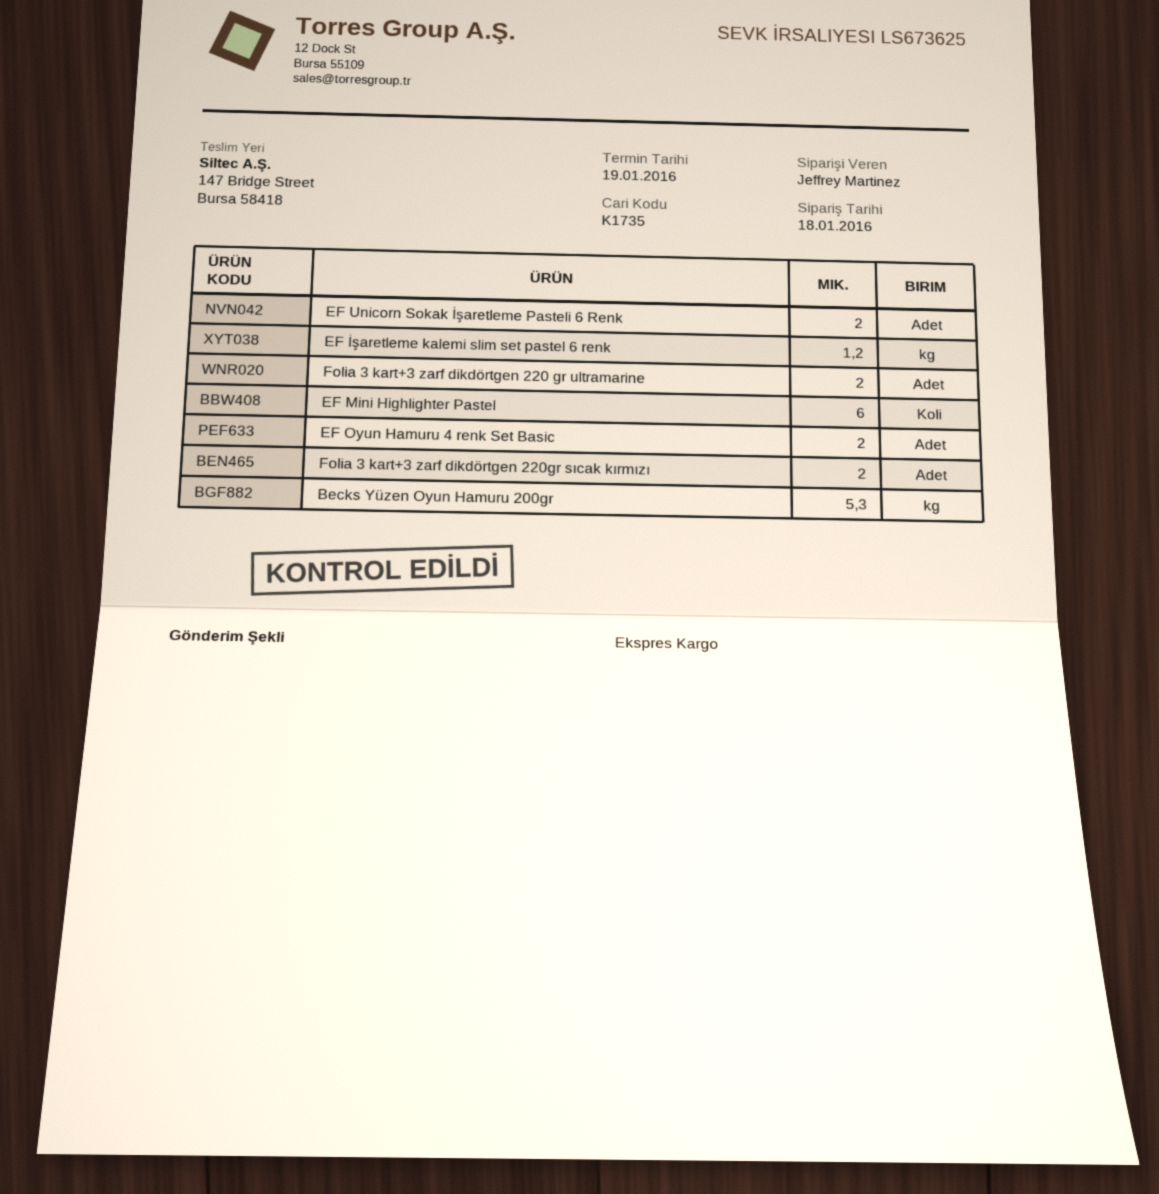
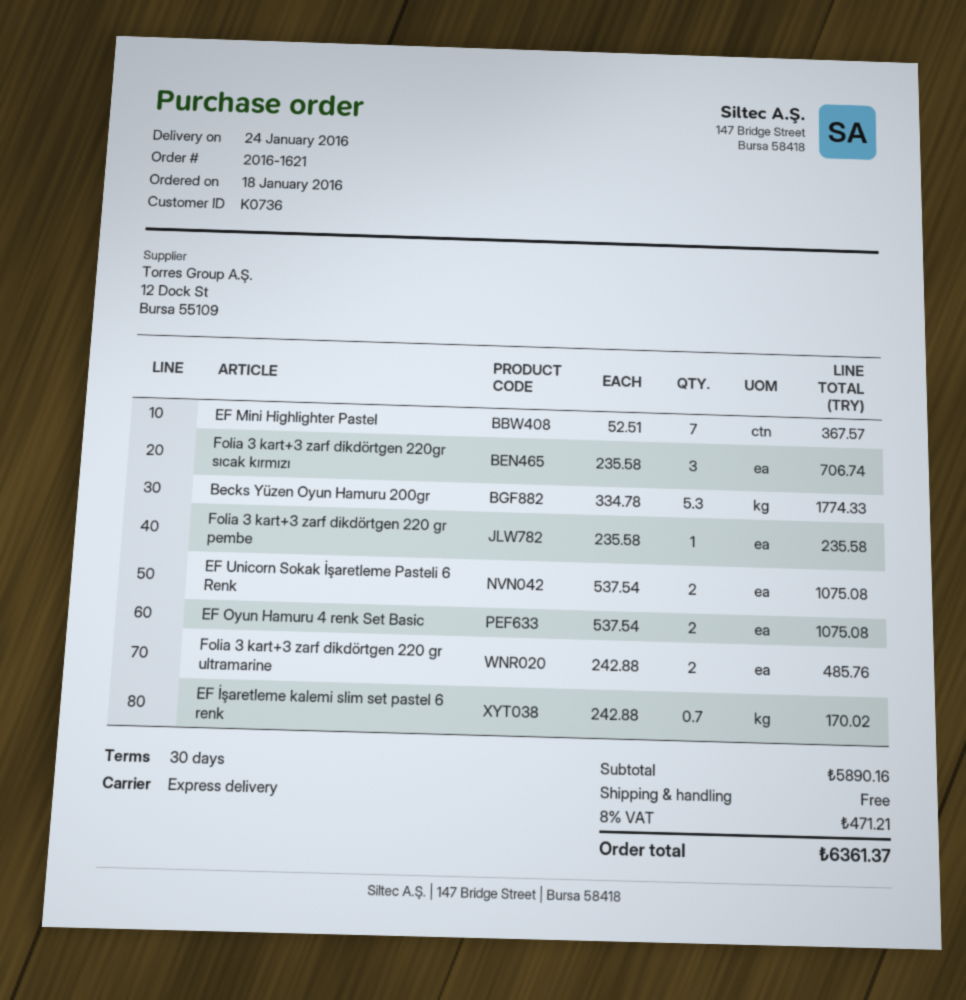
delivery date: 2016-01-19 -> 2016-01-24
customer number: K1735 -> K0736
EF İşaretleme kalemi slim set pastel 6 renk: 1.2 -> 0.7
EF Mini Highlighter Pastel: 6 -> 7
Folia 3 kart+3 zarf dikdörtgen 220gr sıcak kırmızı: 2 -> 3
Folia 3 kart+3 zarf dikdörtgen 220 gr pembe: none -> 1

